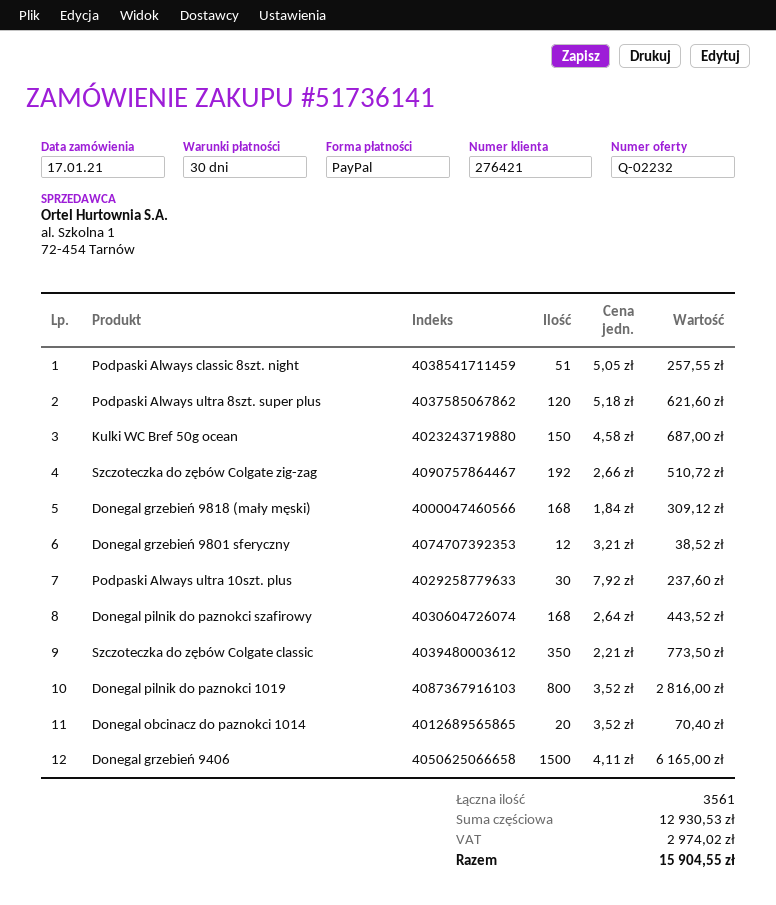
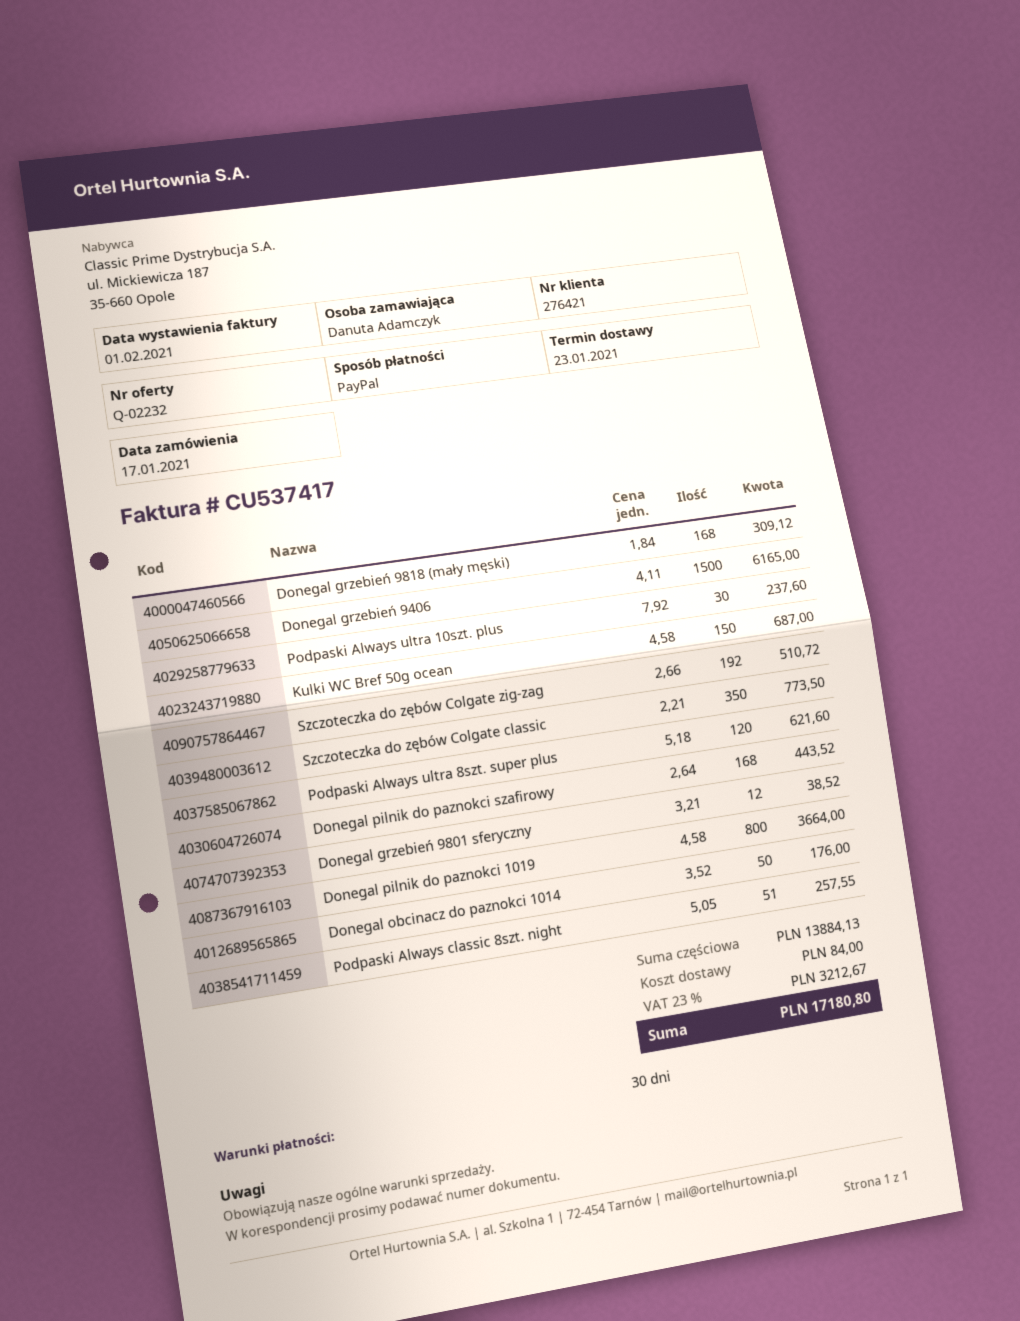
Donegal pilnik do paznokci 1019: 800 x 3.52 = 2816.00 -> 800 x 4.58 = 3664.00
Donegal obcinacz do paznokci 1014: 20 x 3.52 = 70.40 -> 50 x 3.52 = 176.00
subtotal: 12930.53 -> 13884.13
shipping: none -> 84.00
tax: 2974.02 -> 3212.67
total: 15904.55 -> 17180.80

